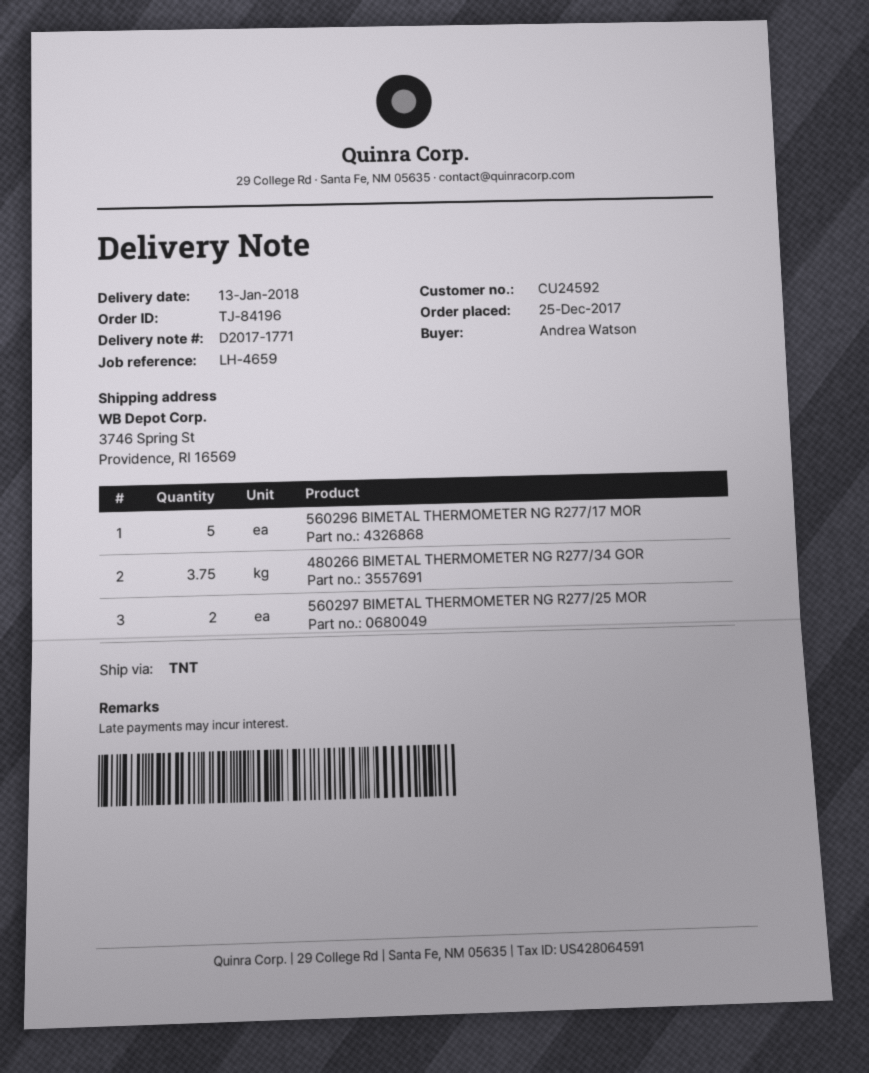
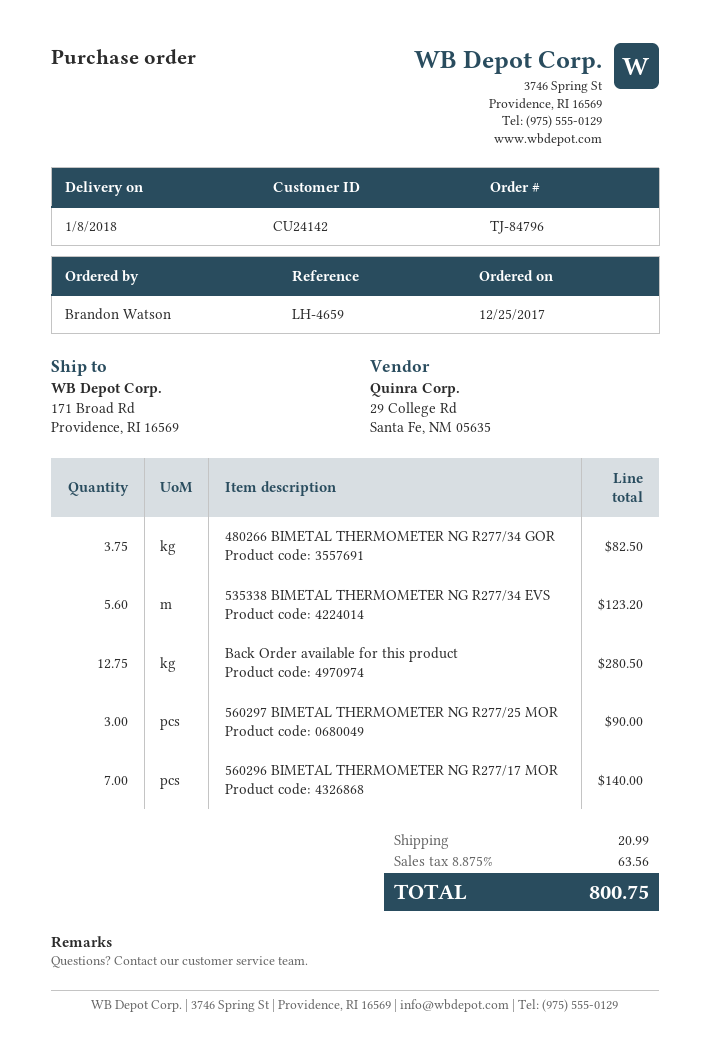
order number: TJ-84196 -> TJ-84796
delivery date: 2018-01-13 -> 2018-01-08
customer number: CU24592 -> CU24142
ordered by: Andrea Watson -> Brandon Watson
ship to: 3746 Spring St, Providence, RI 16569 -> 171 Broad Rd, Providence, RI 16569
560296 BIMETAL THERMOMETER NG R277/17 MOR: 5 -> 7
560297 BIMETAL THERMOMETER NG R277/25 MOR: 2 -> 3
535338 BIMETAL THERMOMETER NG R277/34 EVS: none -> 5.6
Back Order available for this product: none -> 12.75

